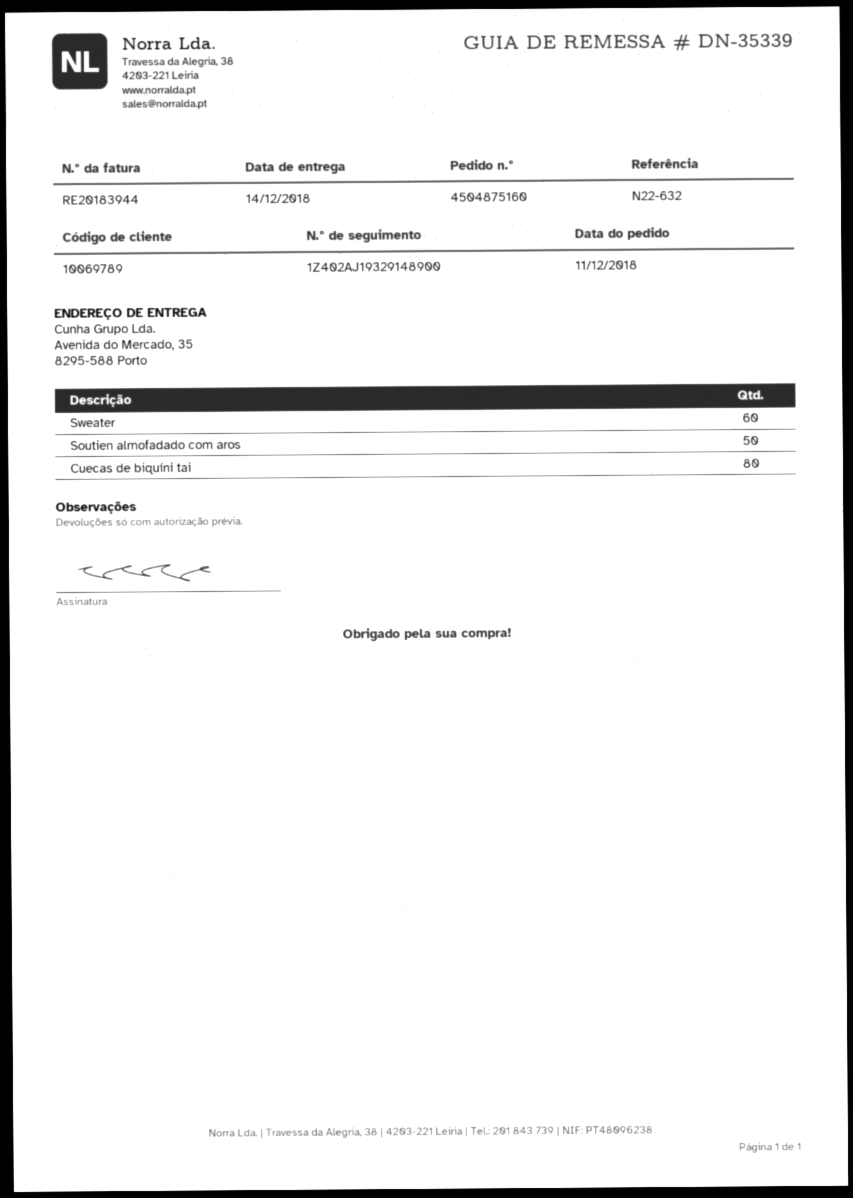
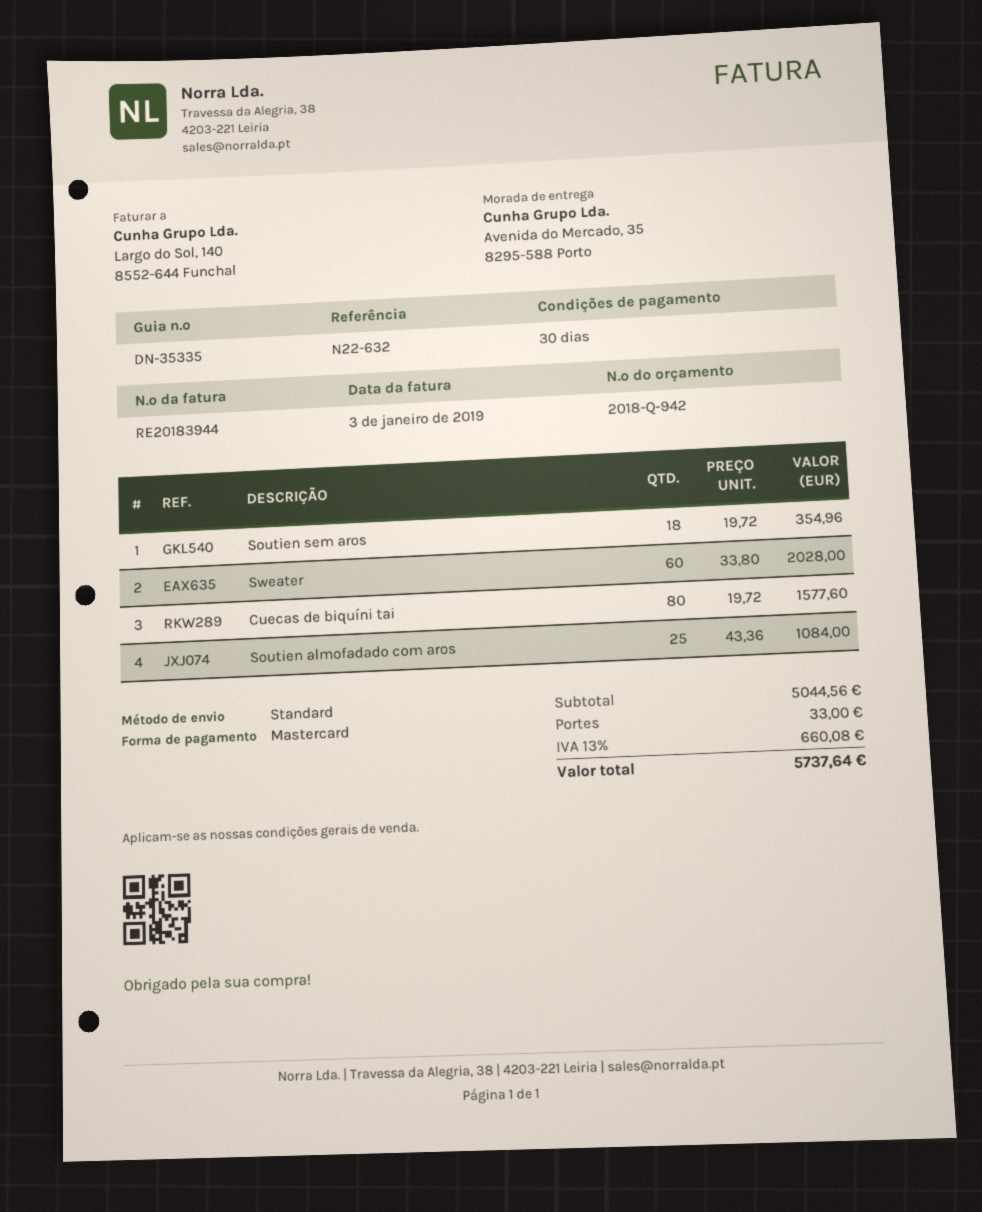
delivery note number: DN-35339 -> DN-35335
Soutien almofadado com aros: 50 -> 25
Soutien sem aros: none -> 18

